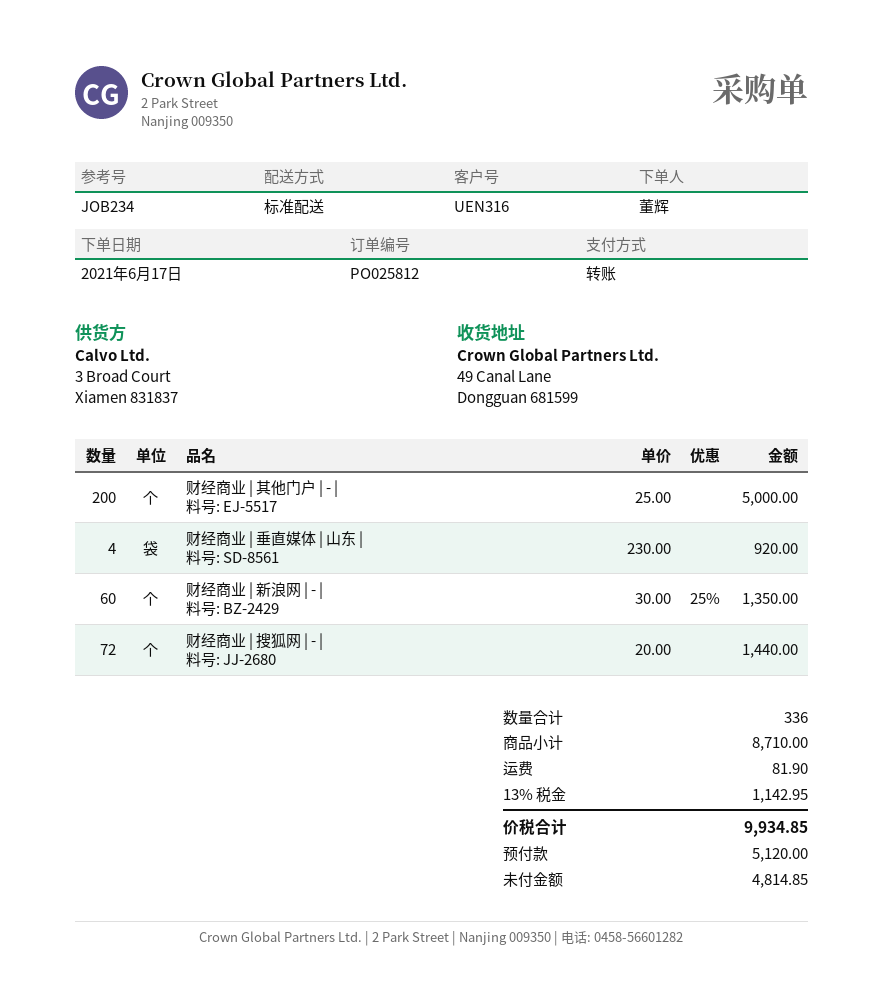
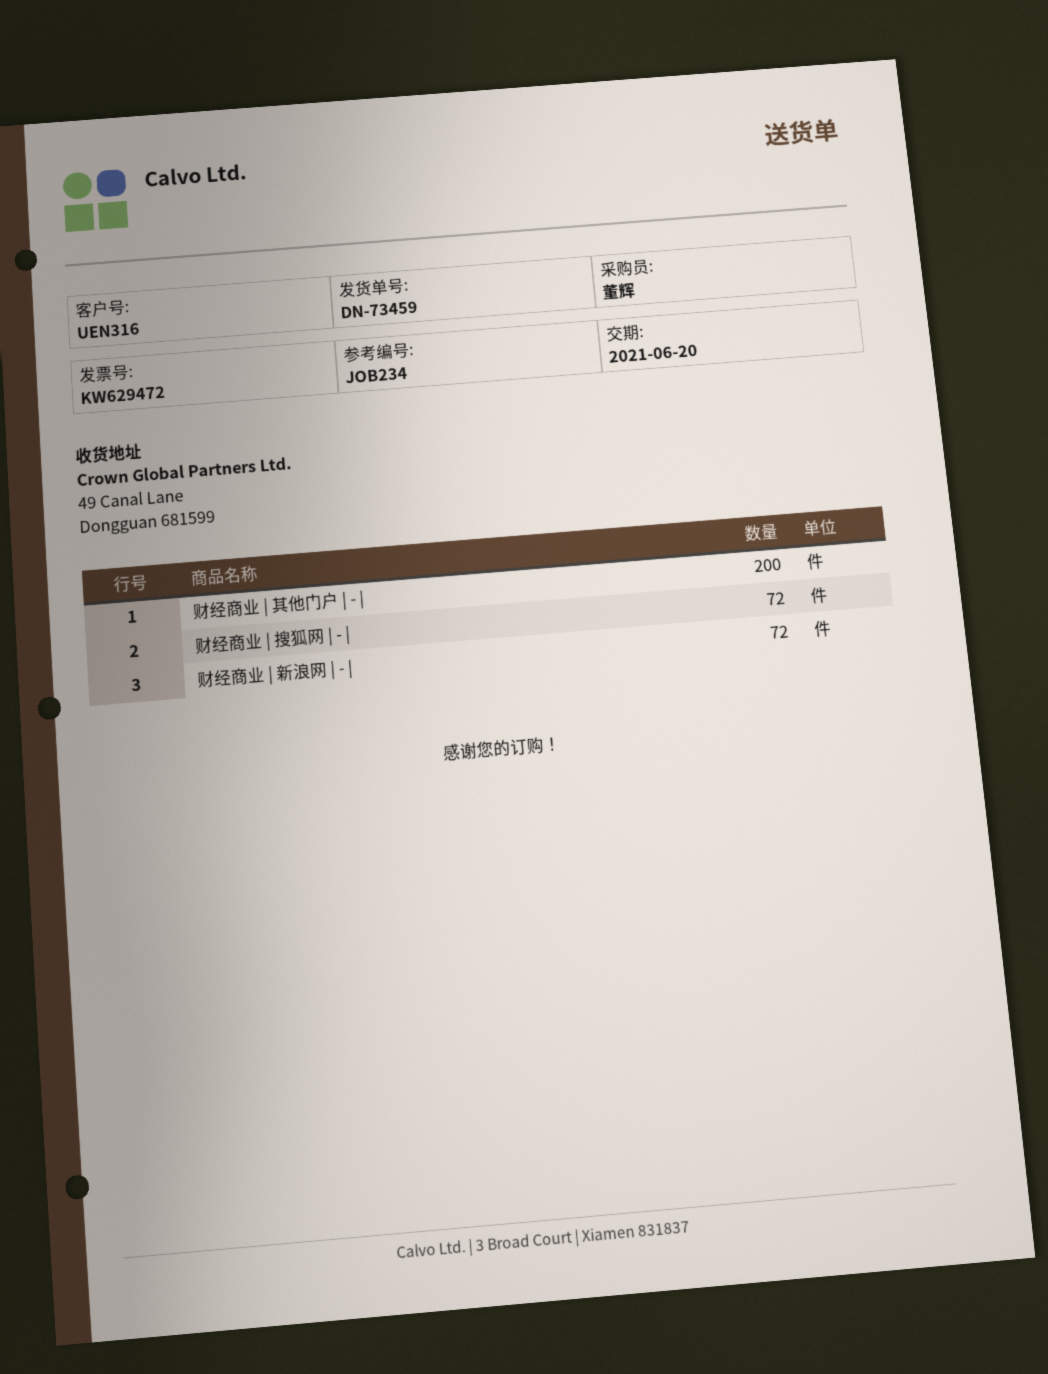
财经商业 | 垂直媒体 | 山东 |: 4 -> none
财经商业 | 新浪网 | - |: 60 -> 72

